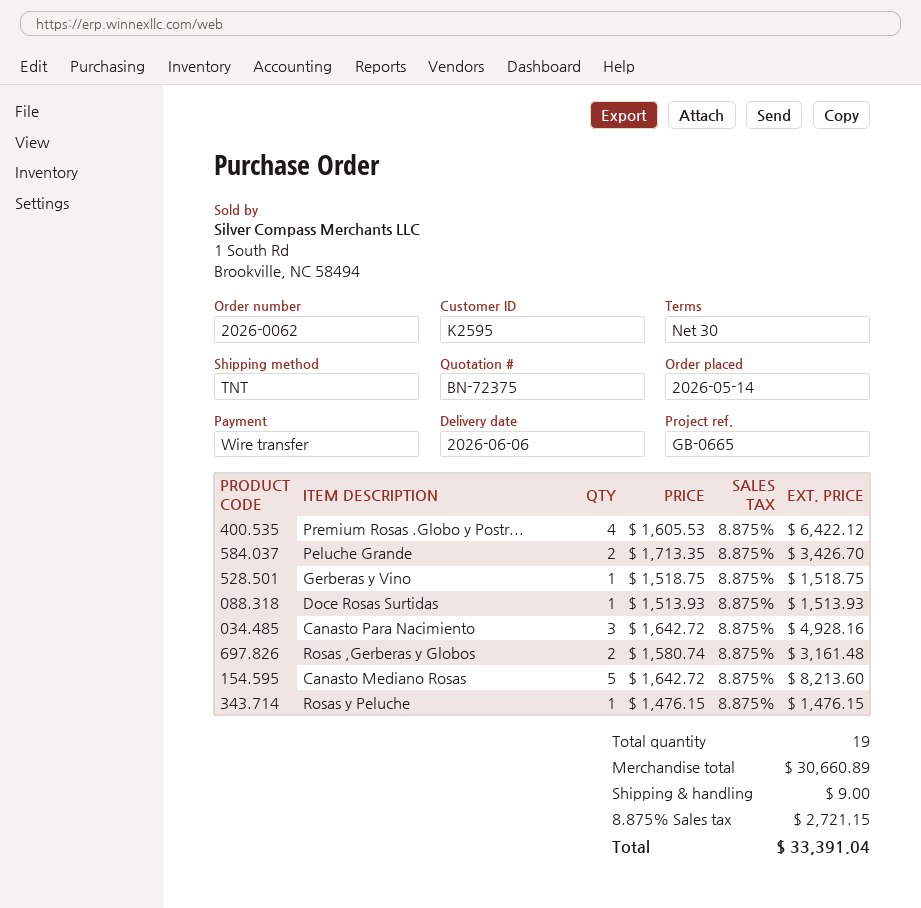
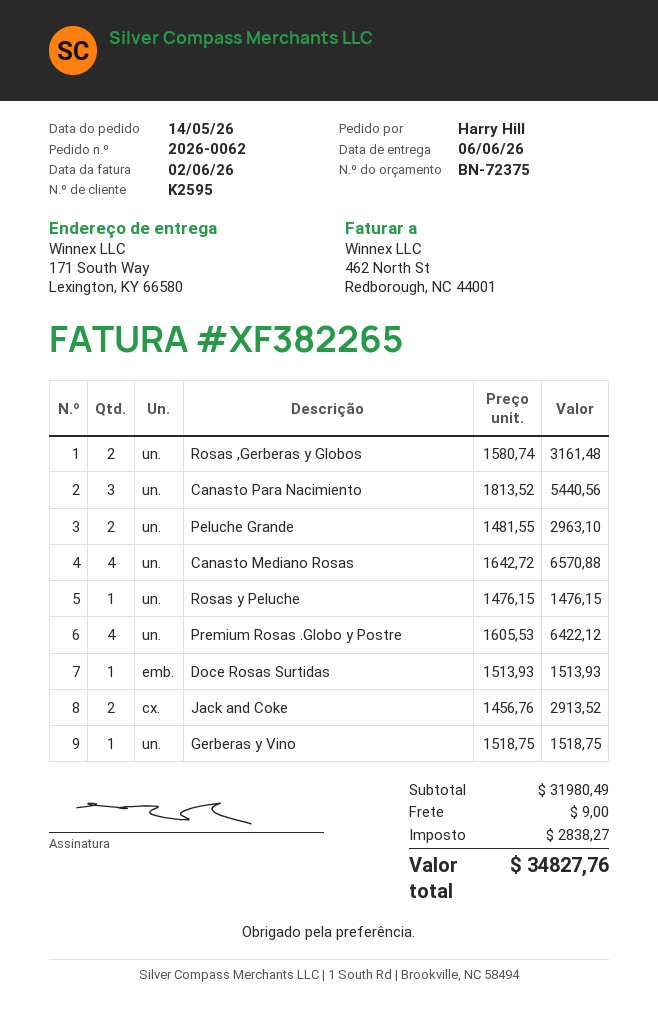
Peluche Grande: 2 x 1713.35 = 3426.70 -> 2 x 1481.55 = 2963.10
Canasto Para Nacimiento: 3 x 1642.72 = 4928.16 -> 3 x 1813.52 = 5440.56
Canasto Mediano Rosas: 5 x 1642.72 = 8213.60 -> 4 x 1642.72 = 6570.88
Jack and Coke: none -> 2 x 1456.76 = 2913.52
subtotal: 30660.89 -> 31980.49
tax: 2721.15 -> 2838.27
total: 33391.04 -> 34827.76

